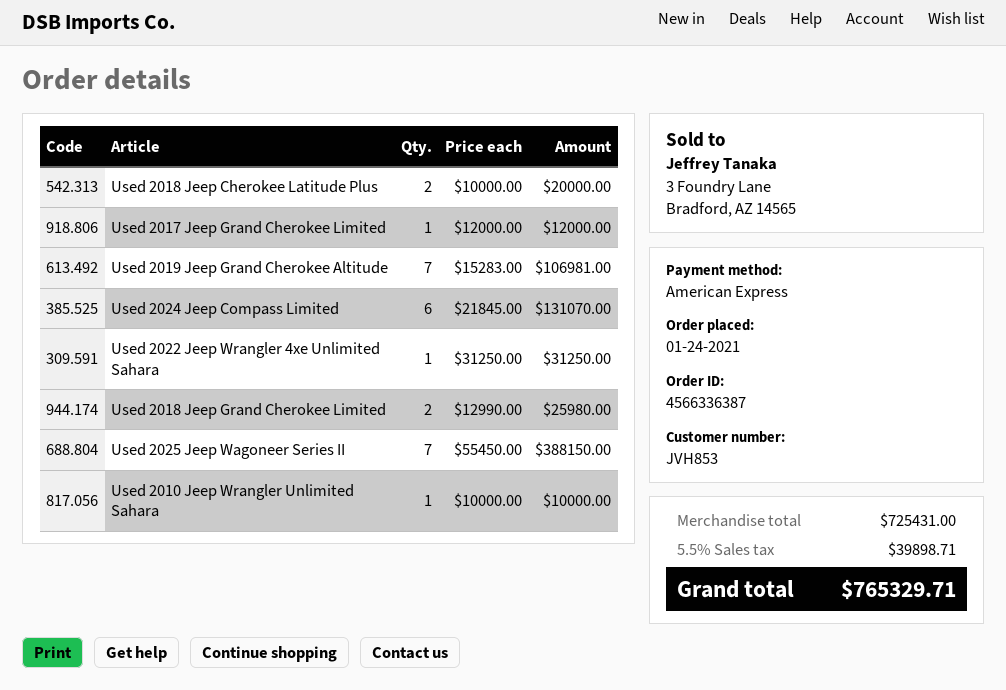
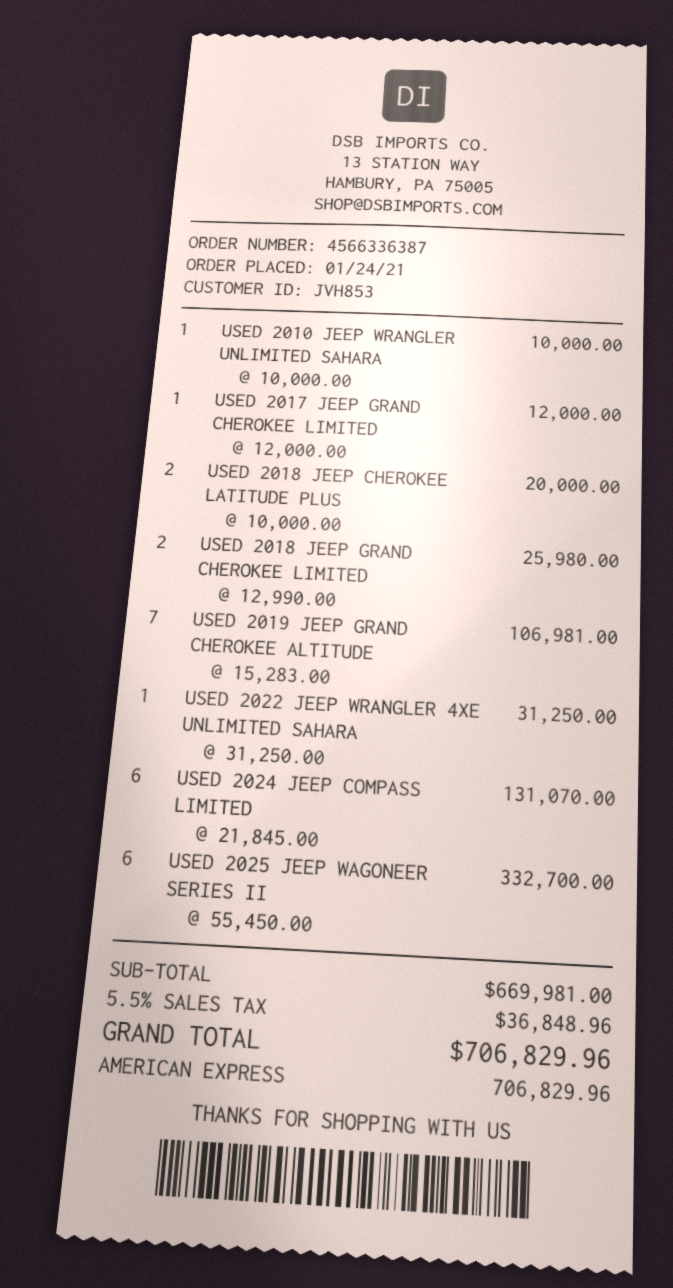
Used 2025 Jeep Wagoneer Series II: 7 x 55450.00 = 388150.00 -> 6 x 55450.00 = 332700.00
subtotal: 725431.00 -> 669981.00
tax: 5.5% = 39898.71 -> 5.5% = 36848.96
total: 765329.71 -> 706829.96

